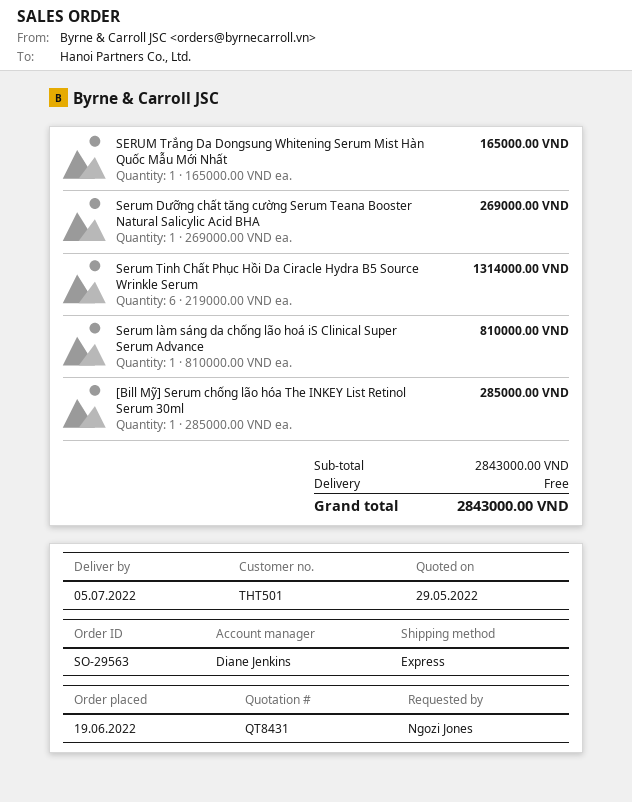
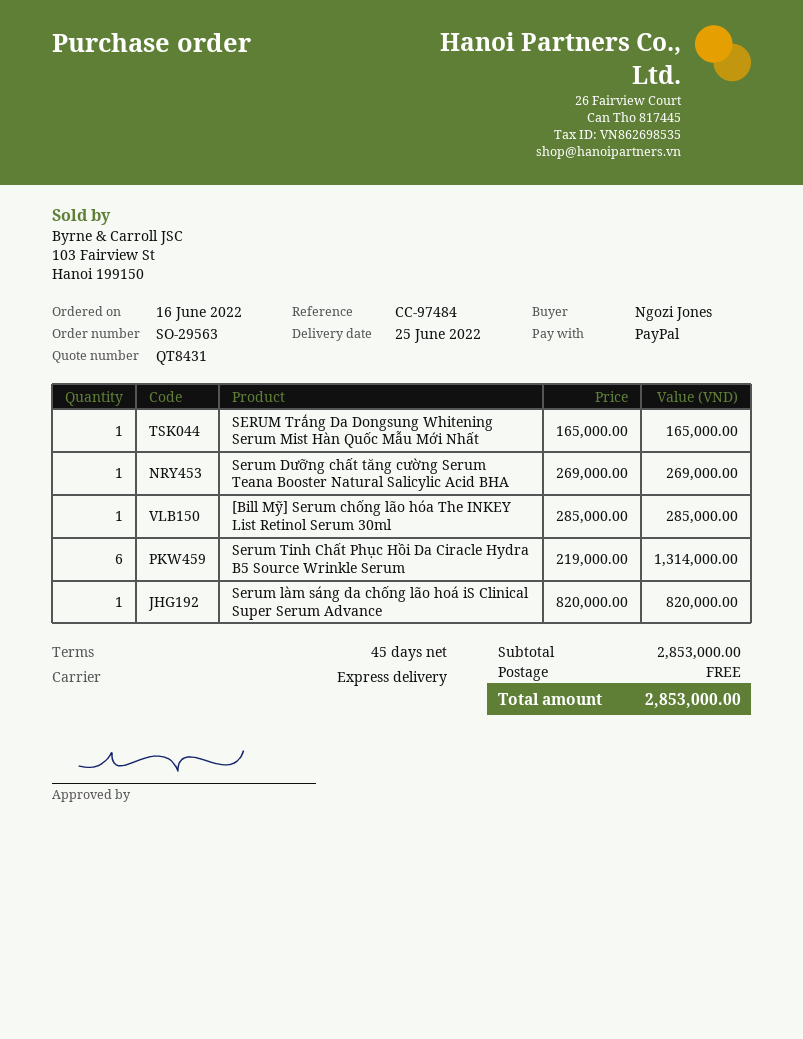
order date: 2022-06-19 -> 2022-06-16
delivery date: 2022-07-05 -> 2022-06-25
Serum làm sáng da chống lão hoá iS Clinical Super Serum Advance: 1 x 810000.00 = 810000.00 -> 1 x 820000.00 = 820000.00
subtotal: 2843000.00 -> 2853000.00
total: 2843000.00 -> 2853000.00

